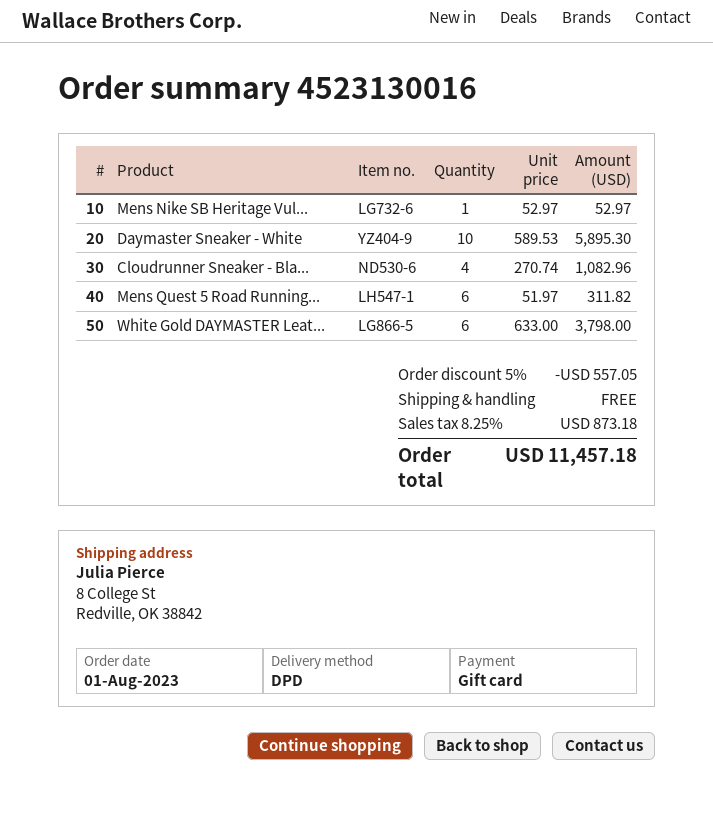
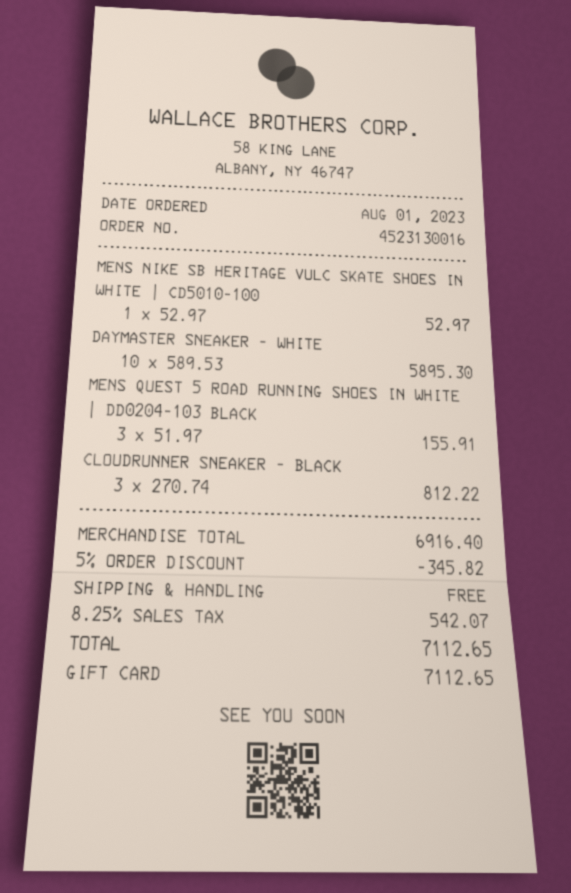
Cloudrunner Sneaker - Bla...: 4 x 270.74 = 1082.96 -> 3 x 270.74 = 812.22
Mens Quest 5 Road Running...: 6 x 51.97 = 311.82 -> 3 x 51.97 = 155.91
White Gold DAYMASTER Leat...: 6 x 633.00 = 3798.00 -> none
discount: 5% = 557.05 -> 5% = 345.82
tax: 8.25% = 873.18 -> 8.25% = 542.07
total: 11457.18 -> 7112.65

